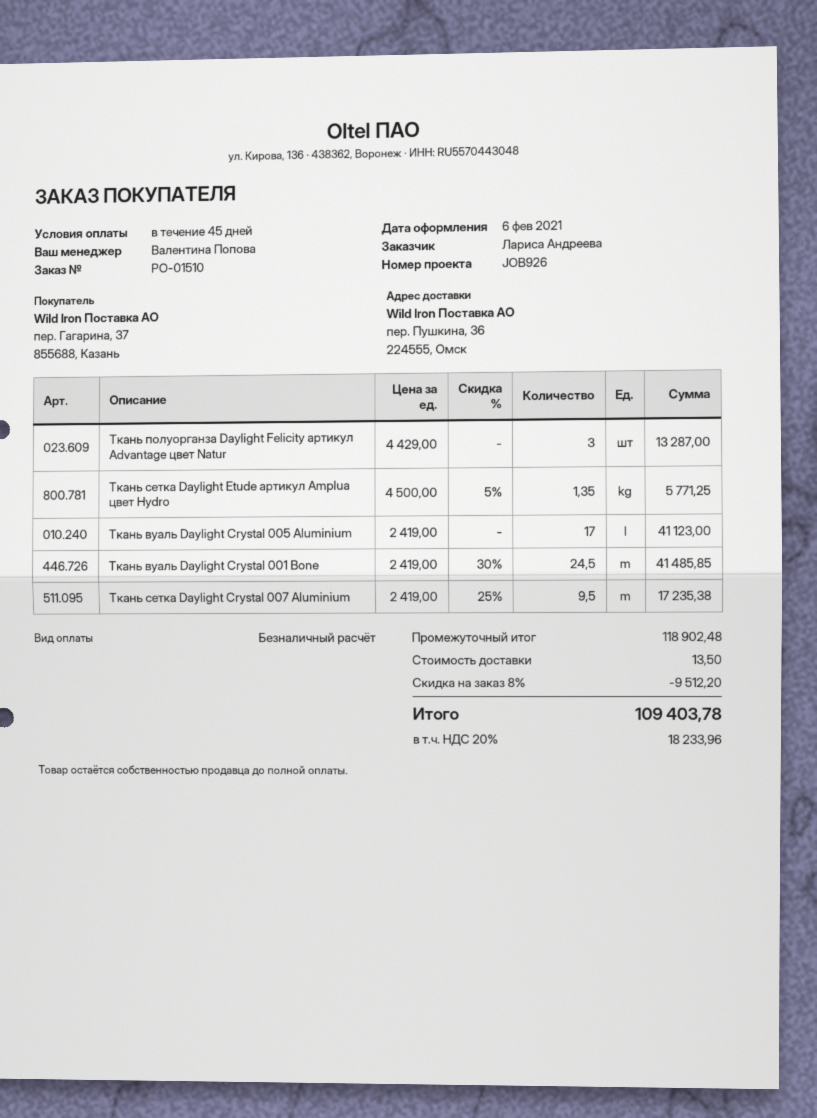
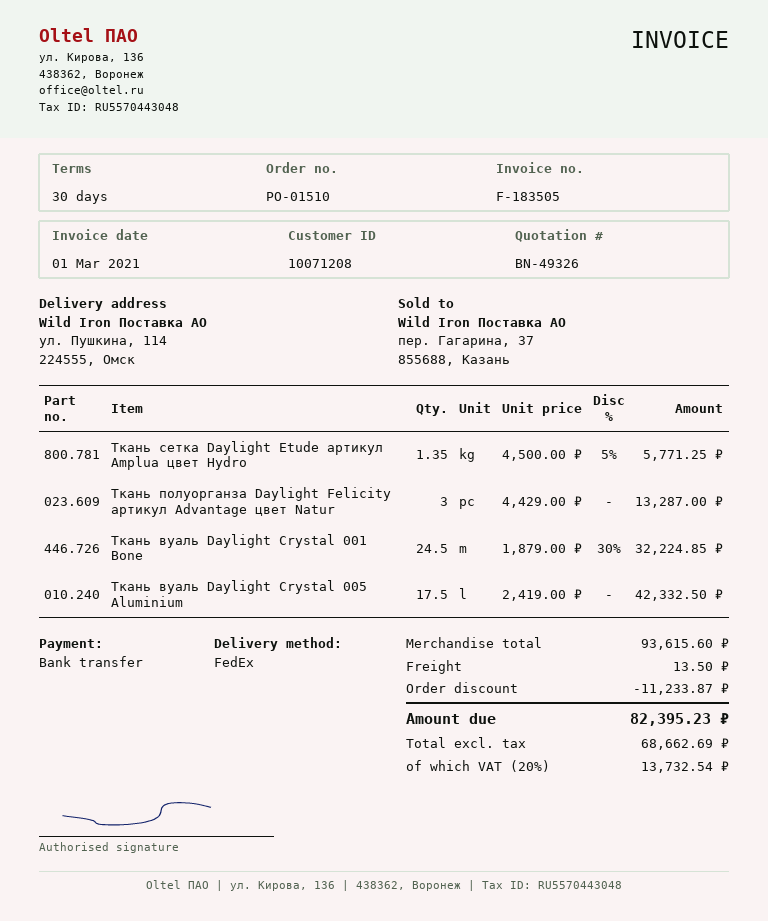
payment terms: 45 days -> 30 days
ship to: пер. Пушкина, 36, 224555, Омск -> ул. Пушкина, 114, 224555, Омск
Ткань вуаль Daylight Crystal 005 Aluminium: 17 x 2419.00 = 41123.00 -> 17.5 x 2419.00 = 42332.50
Ткань вуаль Daylight Crystal 001 Bone: 24.5 x 2419.00 - 30% = 41485.85 -> 24.5 x 1879.00 - 30% = 32224.85
Ткань сетка Daylight Crystal 007 Aluminium: 9.5 x 2419.00 - 25% = 17235.38 -> none
subtotal: 118902.48 -> 93615.60
discount: 9512.20 -> 11233.87
tax: 20% = 18233.96 -> 20% = 13732.54
total: 109403.78 -> 82395.23

